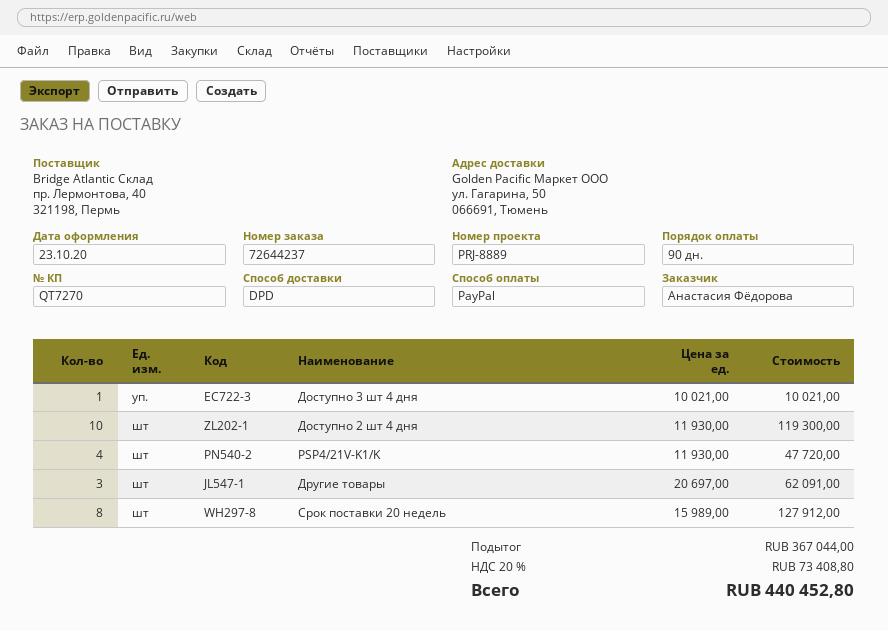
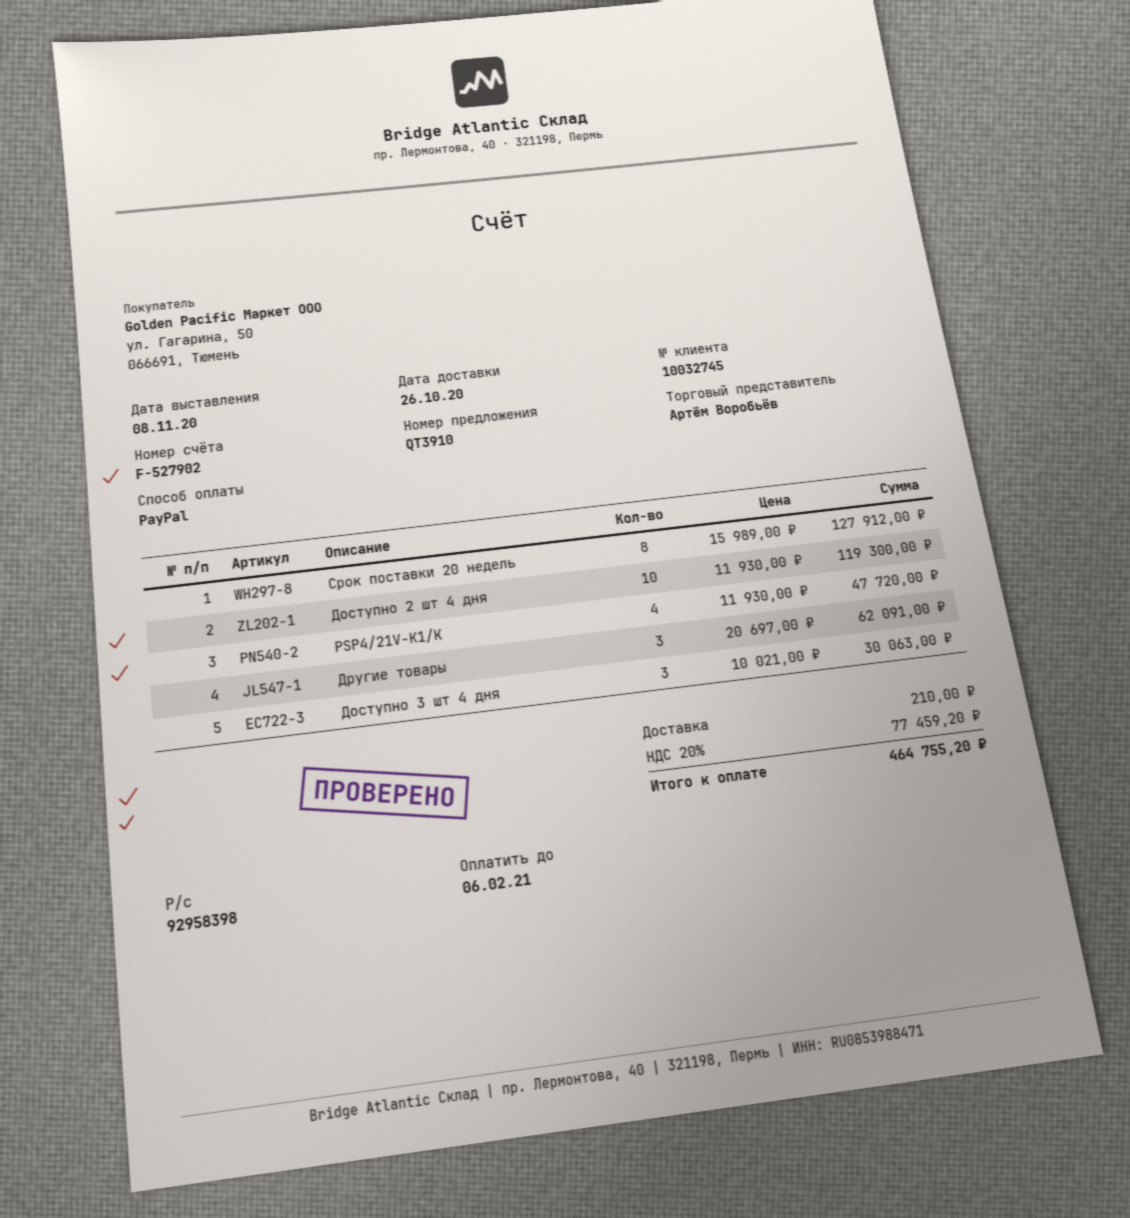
quote number: QT7270 -> QT3910
Доступно 3 шт 4 дня: 1 x 10021.00 = 10021.00 -> 3 x 10021.00 = 30063.00
shipping: none -> 210.00
tax: 20% = 73408.80 -> 20% = 77459.20
total: 440452.80 -> 464755.20

